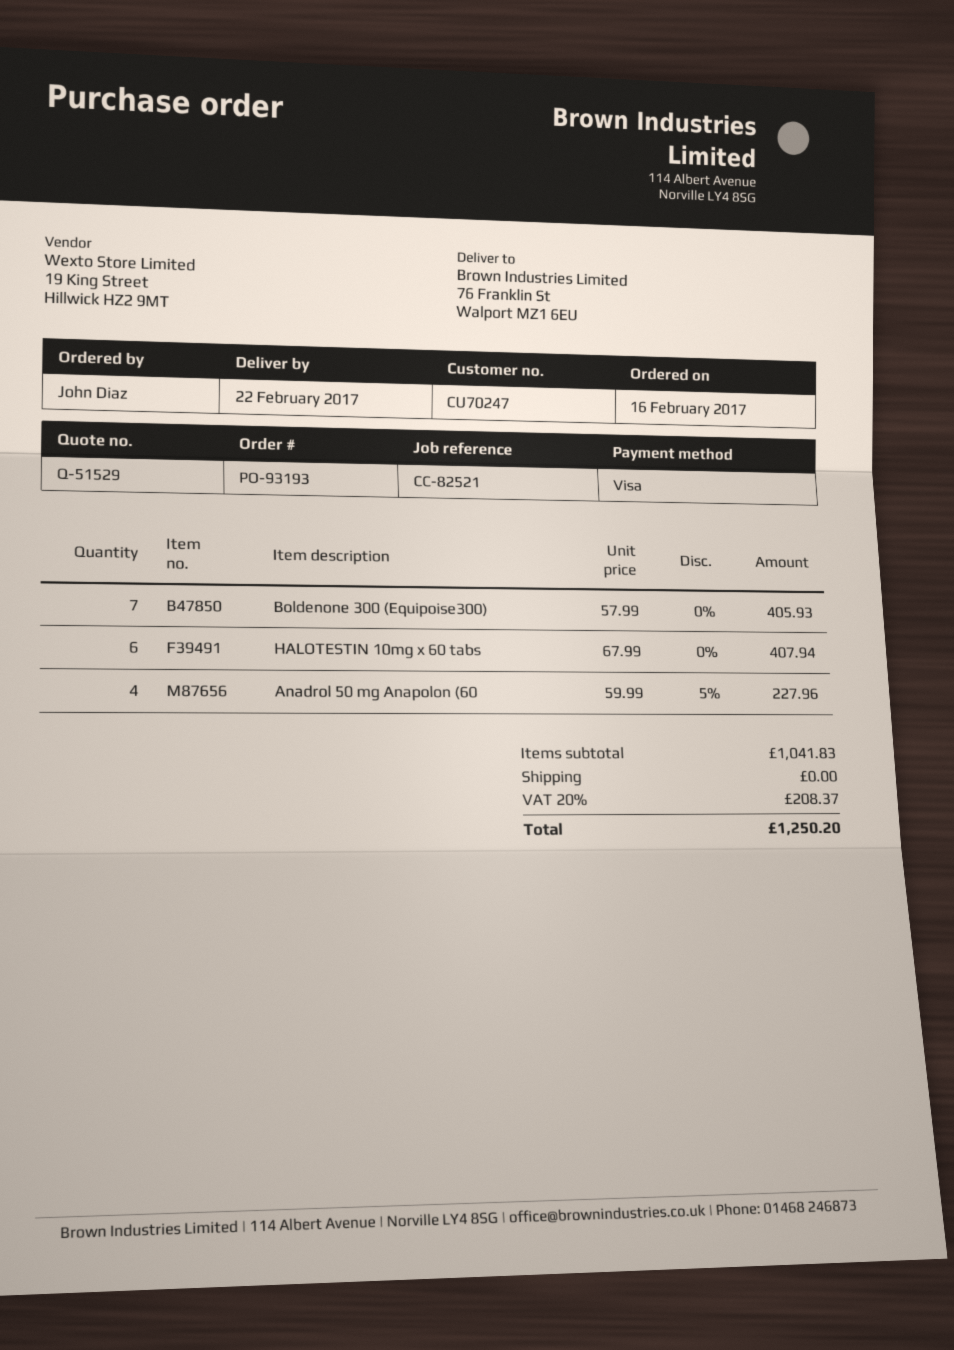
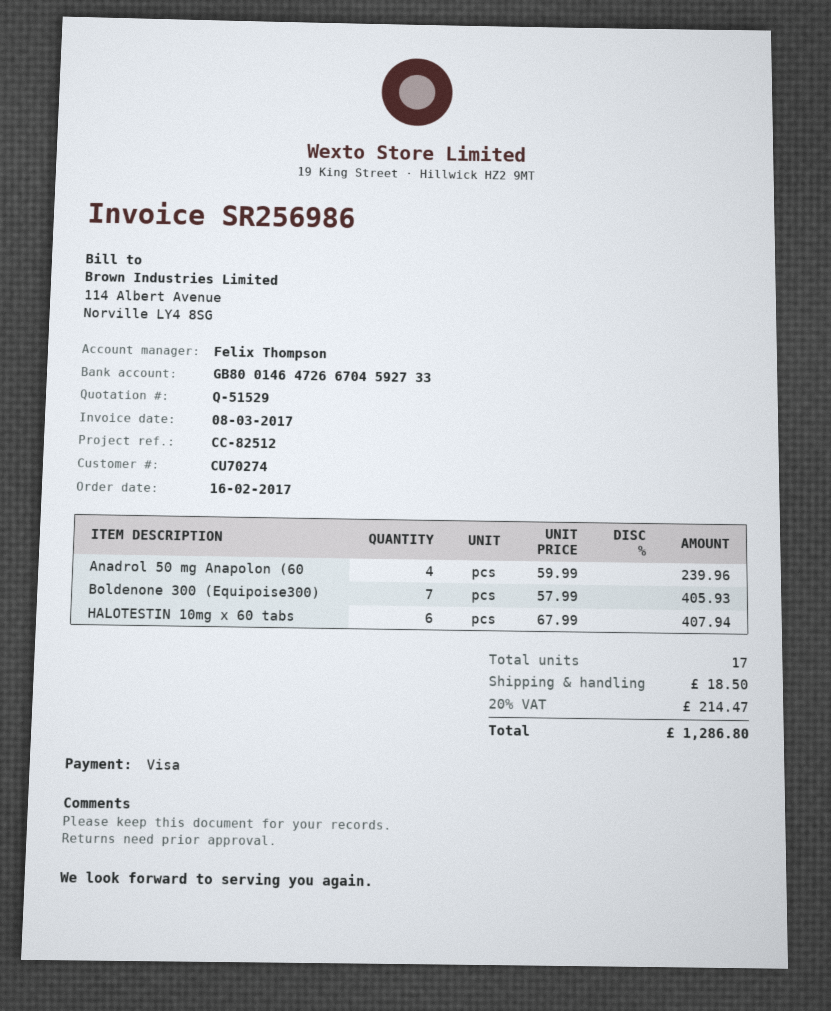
customer number: CU70247 -> CU70274
reference: CC-82521 -> CC-82512
Anadrol 50 mg Anapolon (60: 4 x 59.99 - 5% = 227.96 -> 4 x 59.99 = 239.96
shipping: 0.00 -> 18.50
tax: 20% = 208.37 -> 20% = 214.47
total: 1250.20 -> 1286.80

